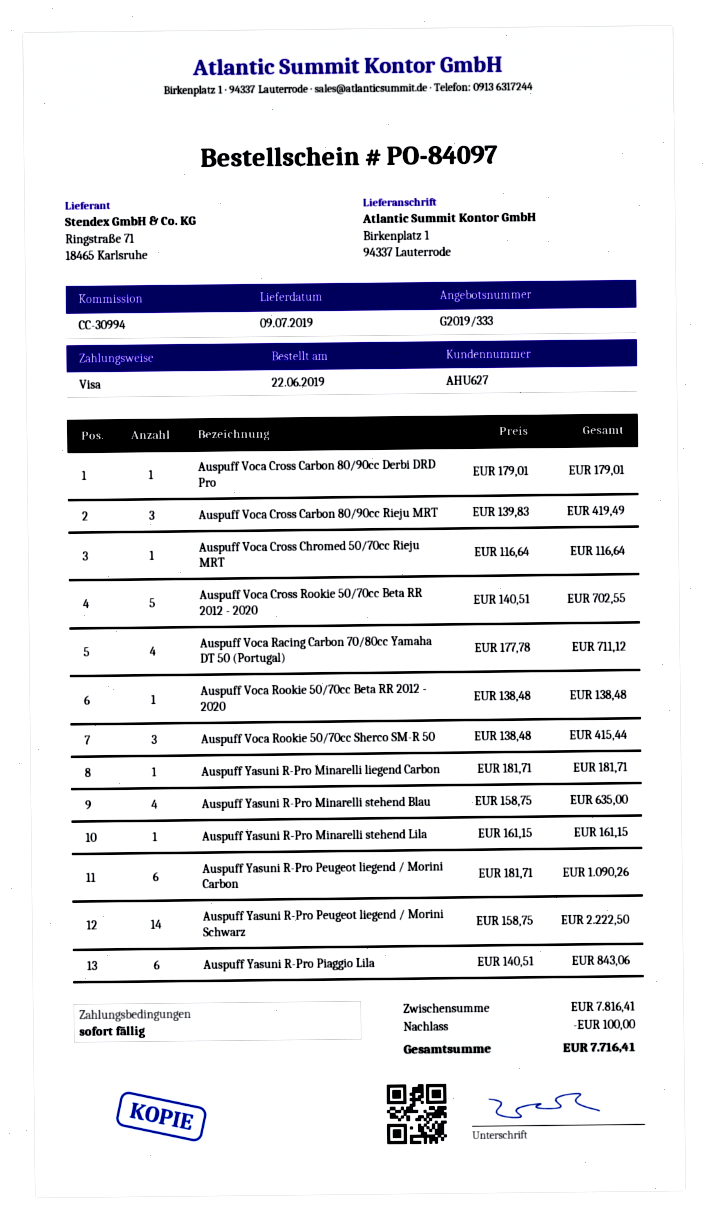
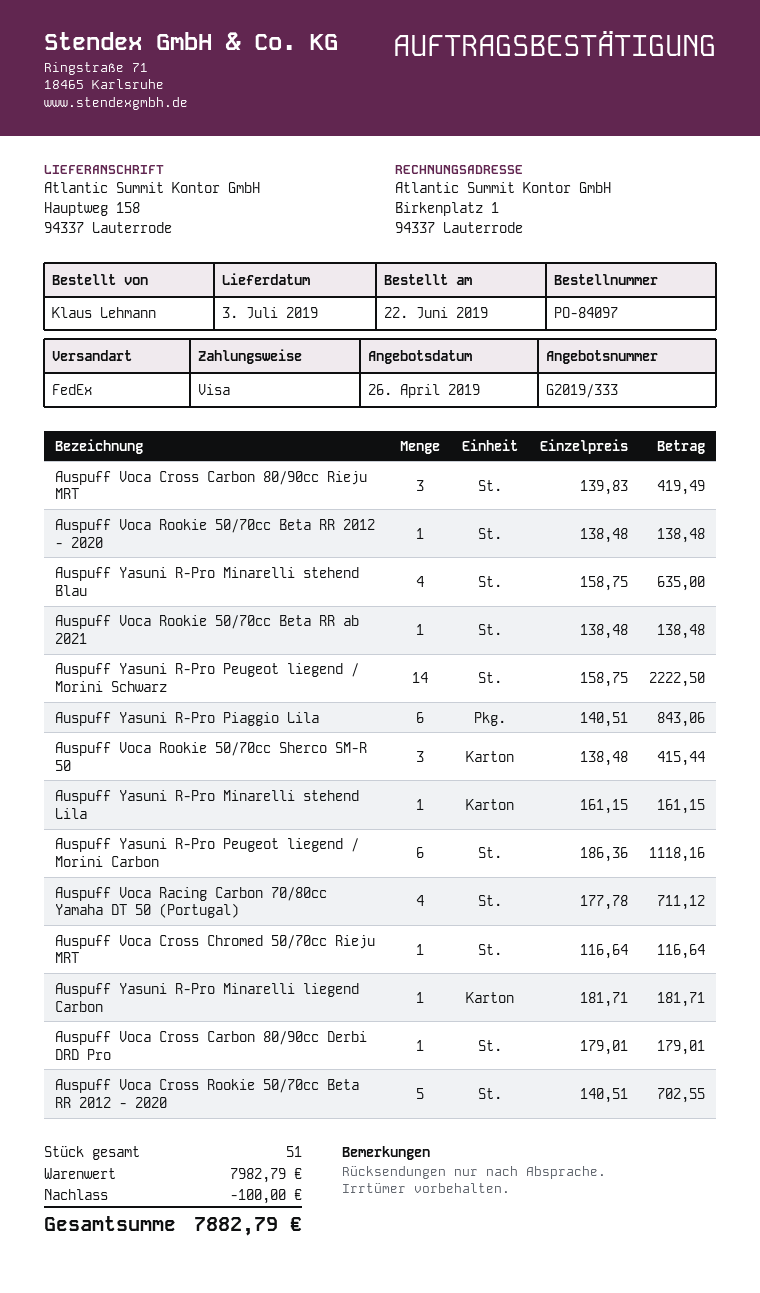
delivery date: 2019-07-09 -> 2019-07-03
ship to: Birkenplatz 1, 94337 Lauterrode -> Hauptweg 158, 94337 Lauterrode
Auspuff Yasuni R-Pro Peugeot liegend / Morini Carbon: 6 x 181.71 = 1090.26 -> 6 x 186.36 = 1118.16
Auspuff Voca Rookie 50/70cc Beta RR ab 2021: none -> 1 x 138.48 = 138.48
subtotal: 7816.41 -> 7982.79
total: 7716.41 -> 7882.79

